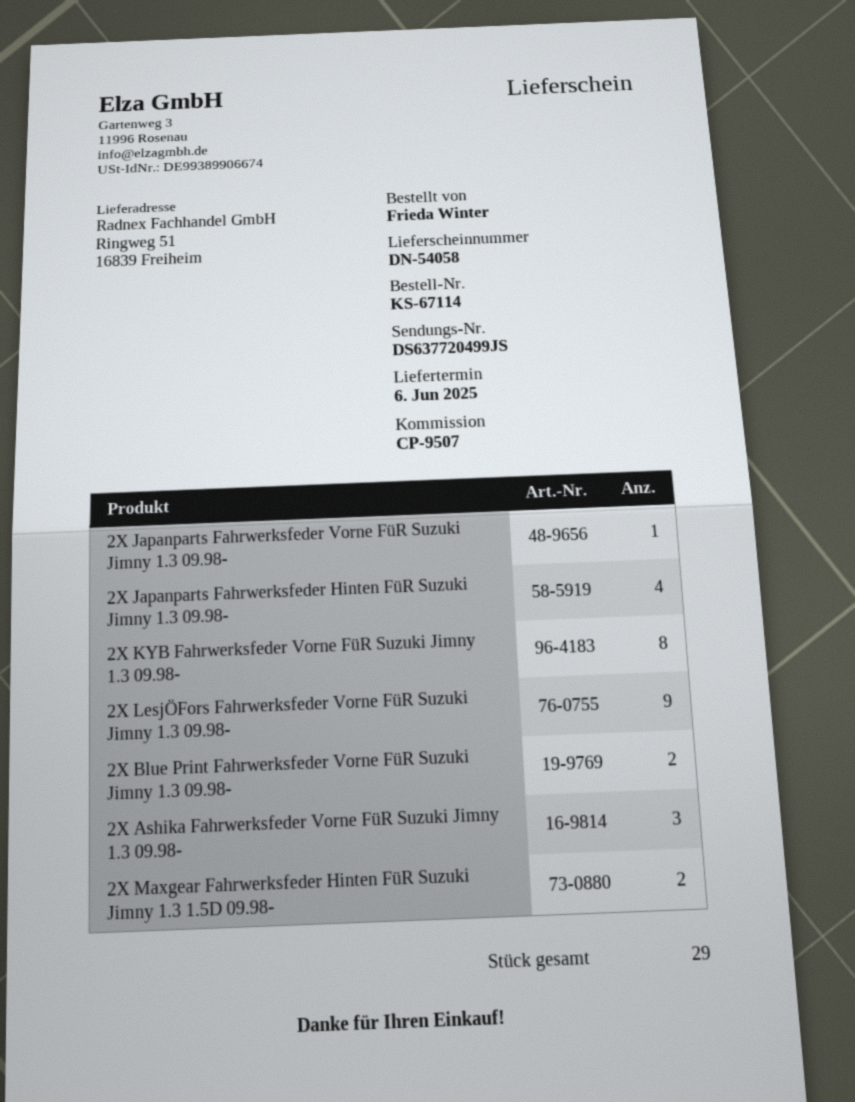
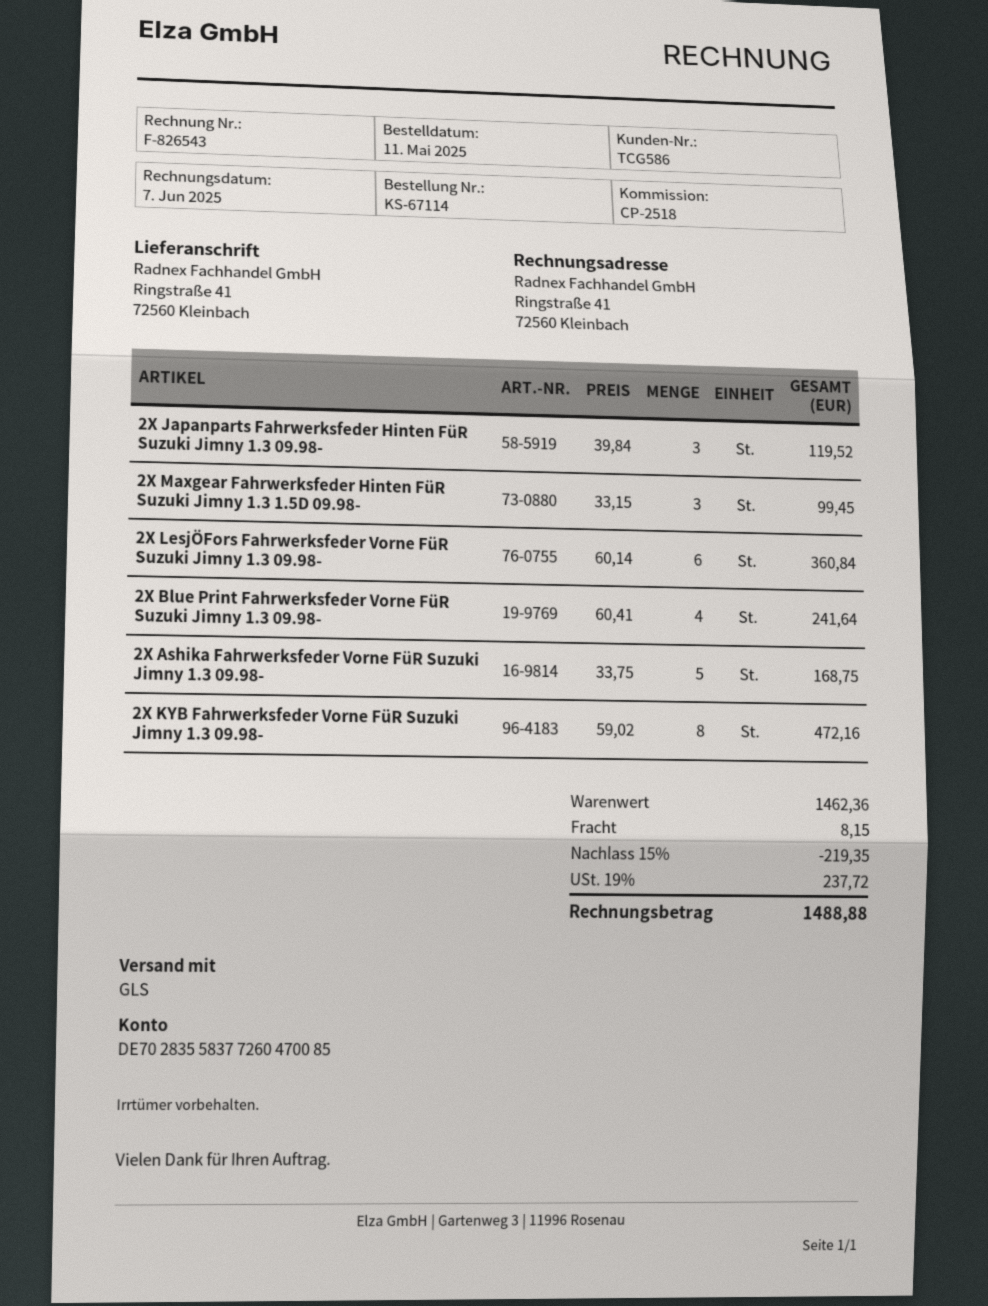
reference: CP-9507 -> CP-2518
ship to: Ringweg 51, 16839 Freiheim -> Ringstraße 41, 72560 Kleinbach
2X Japanparts Fahrwerksfeder Vorne FüR Suzuki Jimny 1.3 09.98-: 1 -> none
2X Japanparts Fahrwerksfeder Hinten FüR Suzuki Jimny 1.3 09.98-: 4 -> 3
2X LesjÖFors Fahrwerksfeder Vorne FüR Suzuki Jimny 1.3 09.98-: 9 -> 6
2X Blue Print Fahrwerksfeder Vorne FüR Suzuki Jimny 1.3 09.98-: 2 -> 4
2X Ashika Fahrwerksfeder Vorne FüR Suzuki Jimny 1.3 09.98-: 3 -> 5
2X Maxgear Fahrwerksfeder Hinten FüR Suzuki Jimny 1.3 1.5D 09.98-: 2 -> 3

